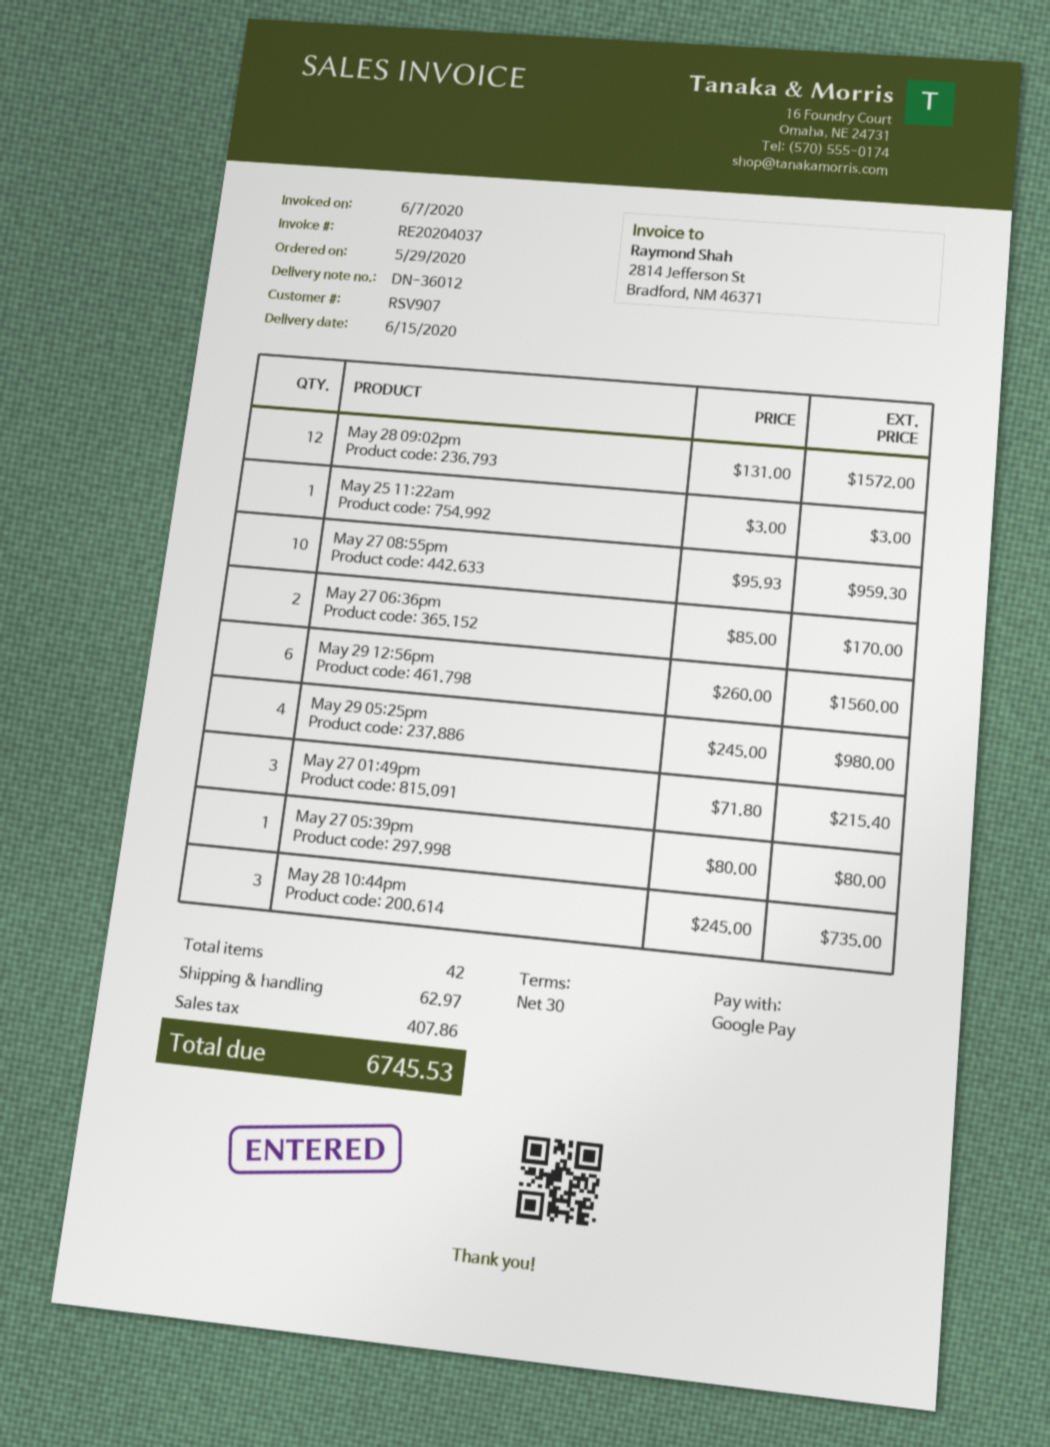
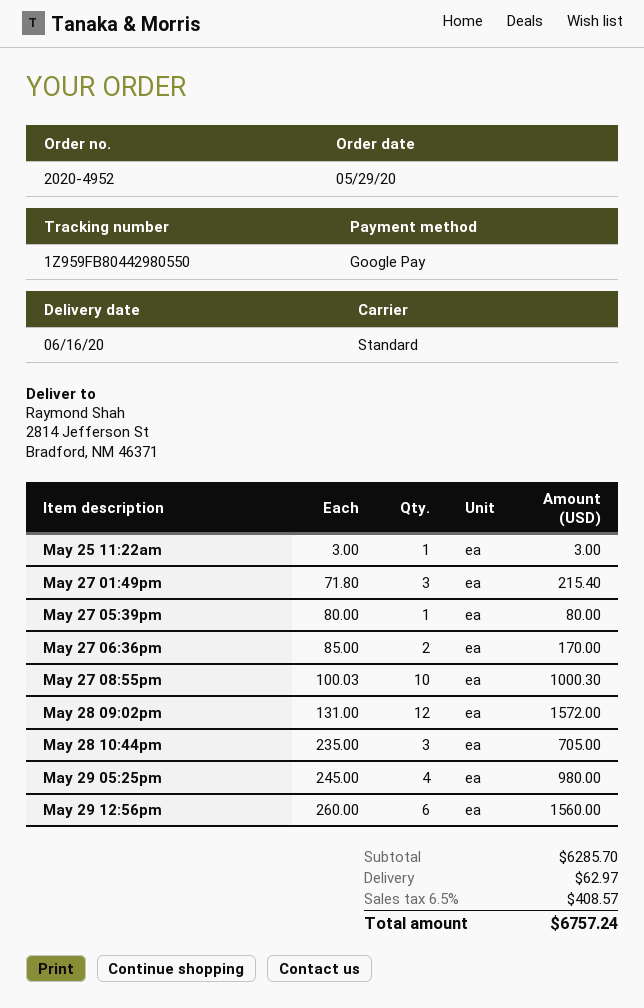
delivery date: 2020-06-15 -> 2020-06-16
May 27 08:55pm: 10 x 95.93 = 959.30 -> 10 x 100.03 = 1000.30
May 28 10:44pm: 3 x 245.00 = 735.00 -> 3 x 235.00 = 705.00
tax: 407.86 -> 408.57
total: 6745.53 -> 6757.24

